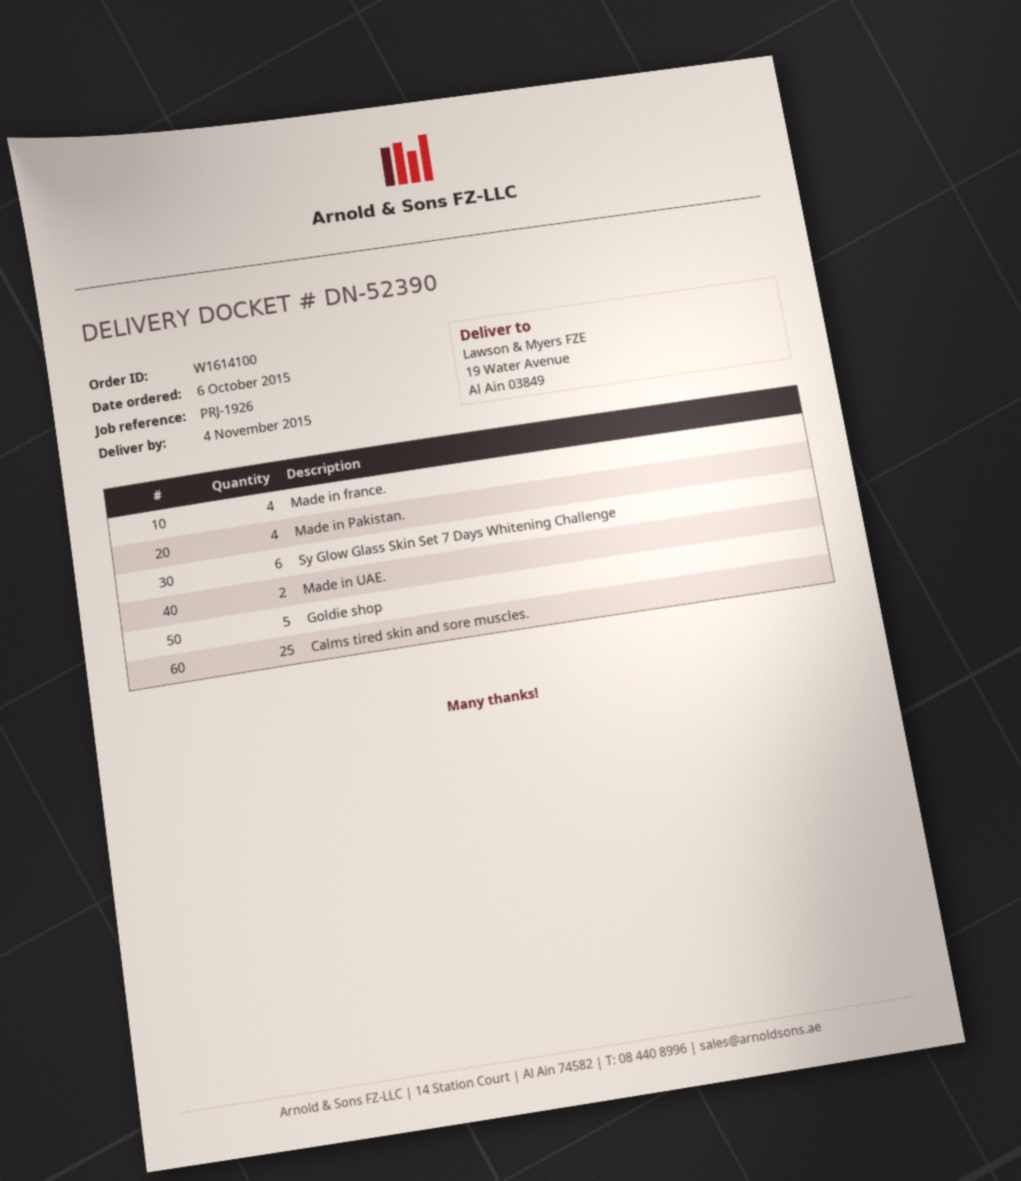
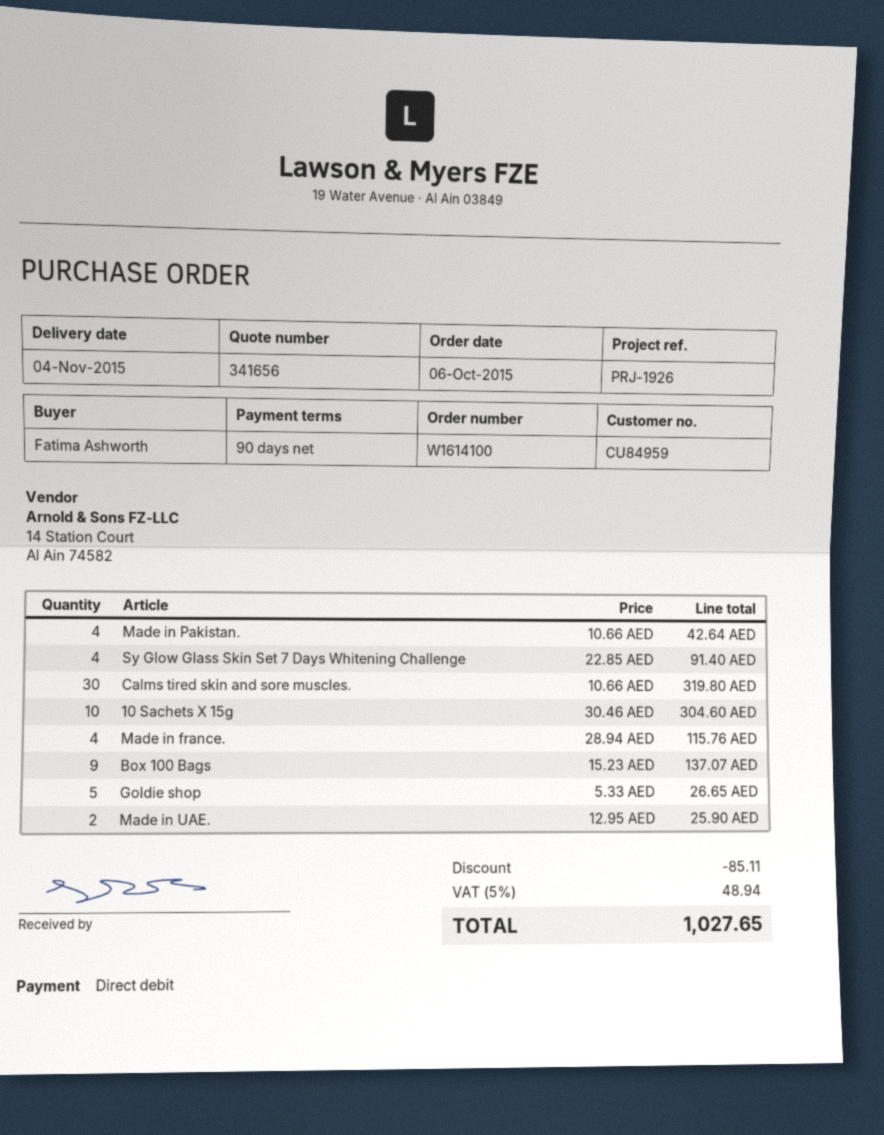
Sy Glow Glass Skin Set 7 Days Whitening Challenge: 6 -> 4
Calms tired skin and sore muscles.: 25 -> 30
10 Sachets X 15g: none -> 10
Box 100 Bags: none -> 9

